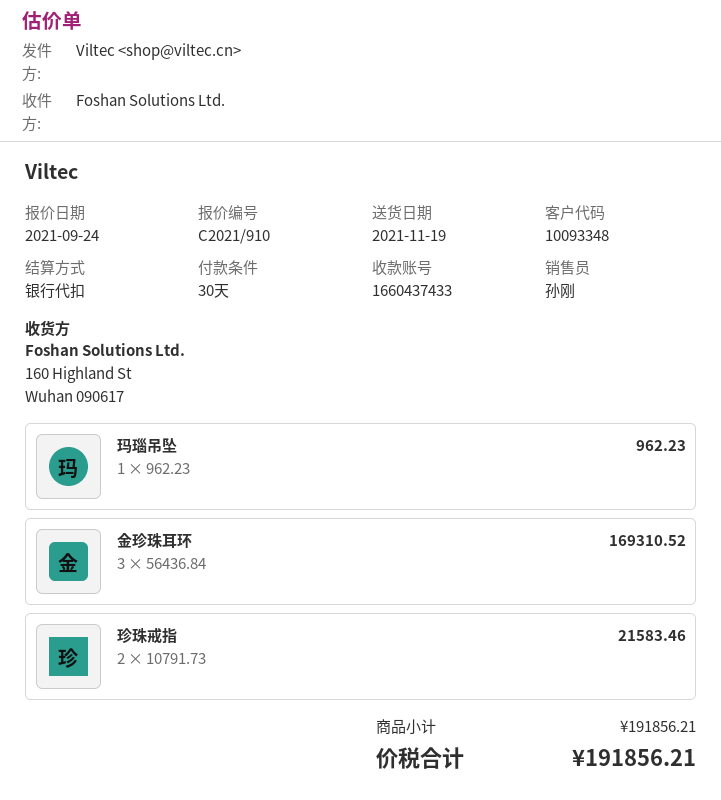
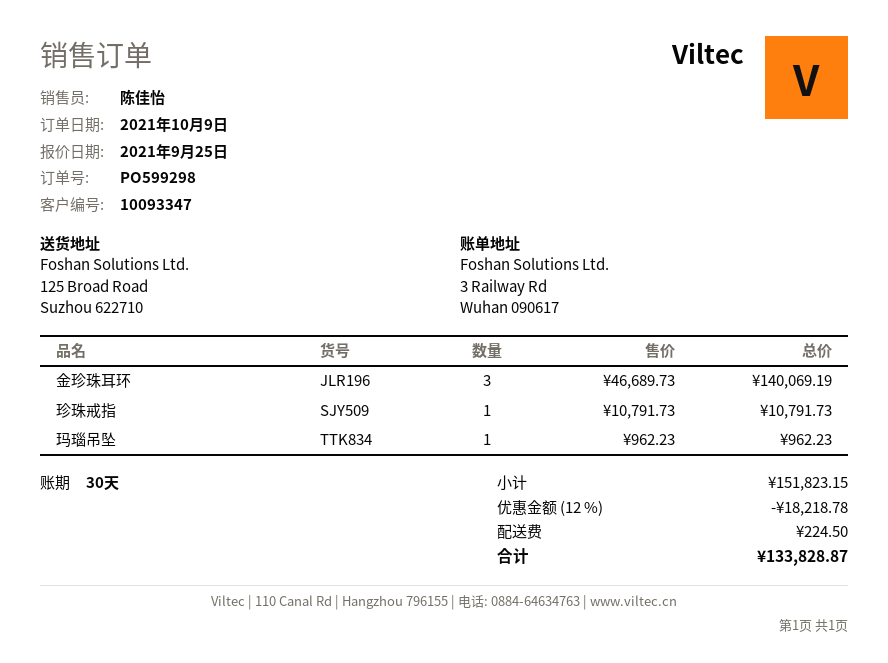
quote date: 2021-09-24 -> 2021-09-25
customer number: 10093348 -> 10093347
sales rep: 孙刚 -> 陈佳怡
ship to: 160 Highland St, Wuhan 090617 -> 125 Broad Road, Suzhou 622710
金珍珠耳环: 3 x 56436.84 = 169310.52 -> 3 x 46689.73 = 140069.19
珍珠戒指: 2 x 10791.73 = 21583.46 -> 1 x 10791.73 = 10791.73
subtotal: 191856.21 -> 151823.15
discount: none -> 12% = 18218.78
shipping: none -> 224.50
total: 191856.21 -> 133828.87

